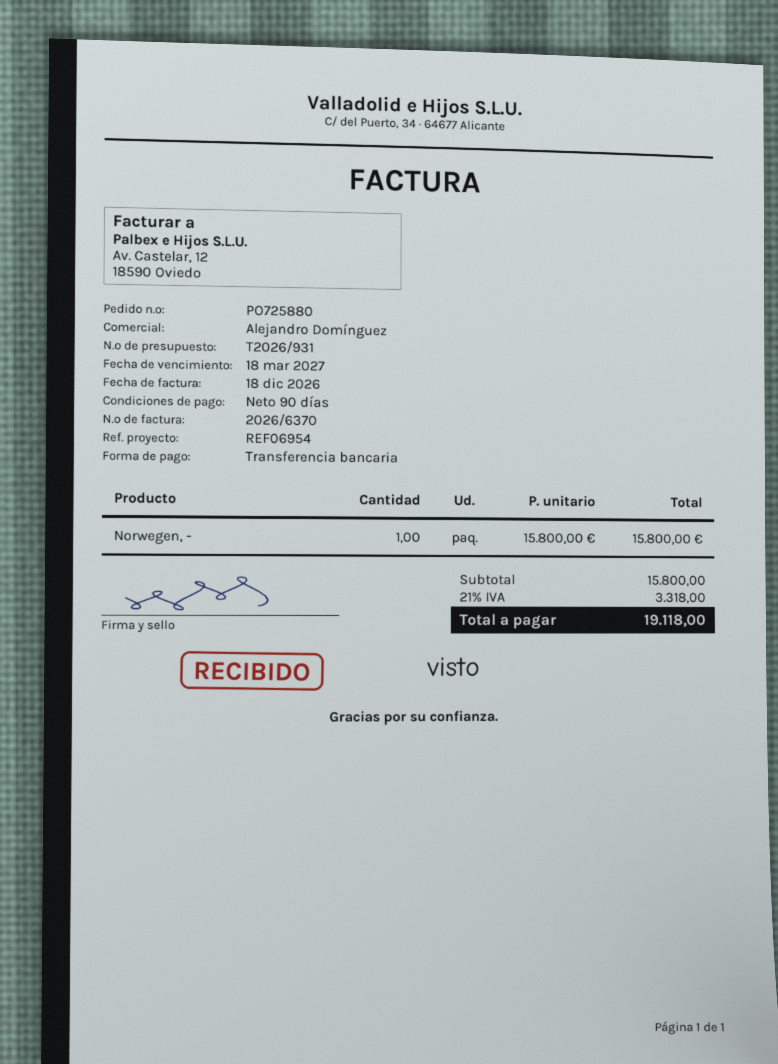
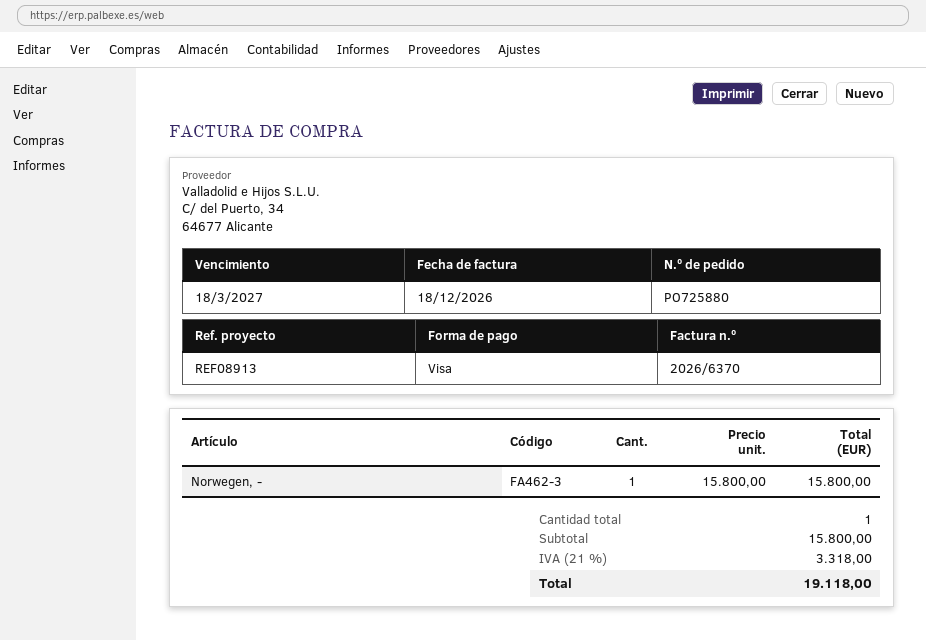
reference: REF06954 -> REF08913
payment method: bank transfer -> Visa

